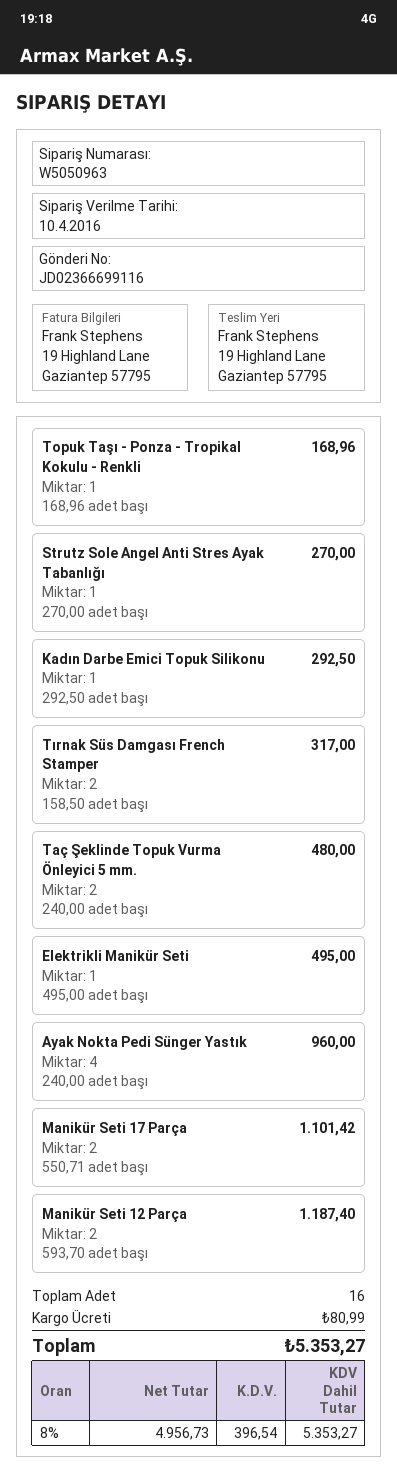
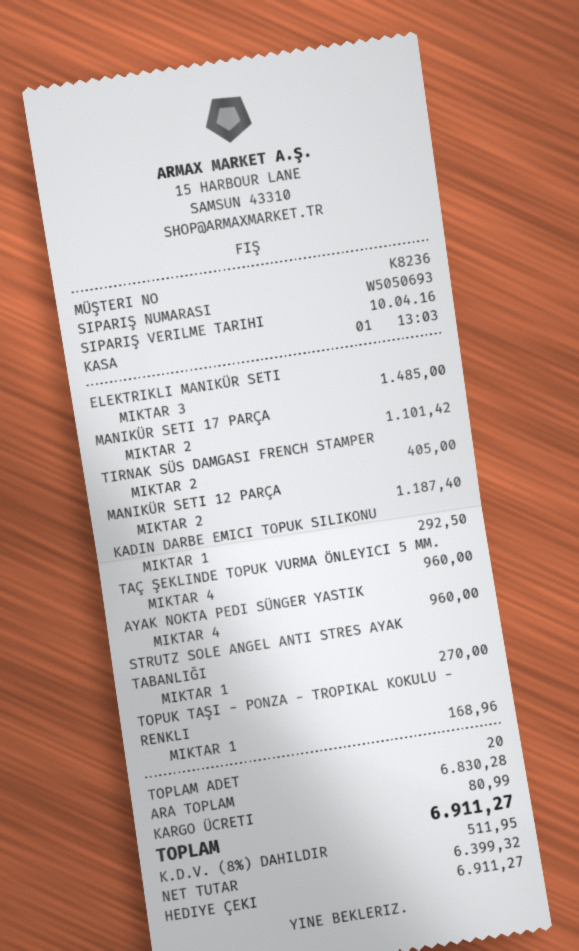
order number: W5050963 -> W5050693
Tırnak Süs Damgası French Stamper: 2 for 317.00 -> 2 for 405.00
Taç Şeklinde Topuk Vurma Önleyici 5 mm.: 2 for 480.00 -> 4 for 960.00
Elektrikli Manikür Seti: 1 for 495.00 -> 3 for 1485.00
total quantity: 16 -> 20
net: 4956.73 -> 6399.32
tax: 8% = 396.54 -> 8% = 511.95
total: 5353.27 -> 6911.27

